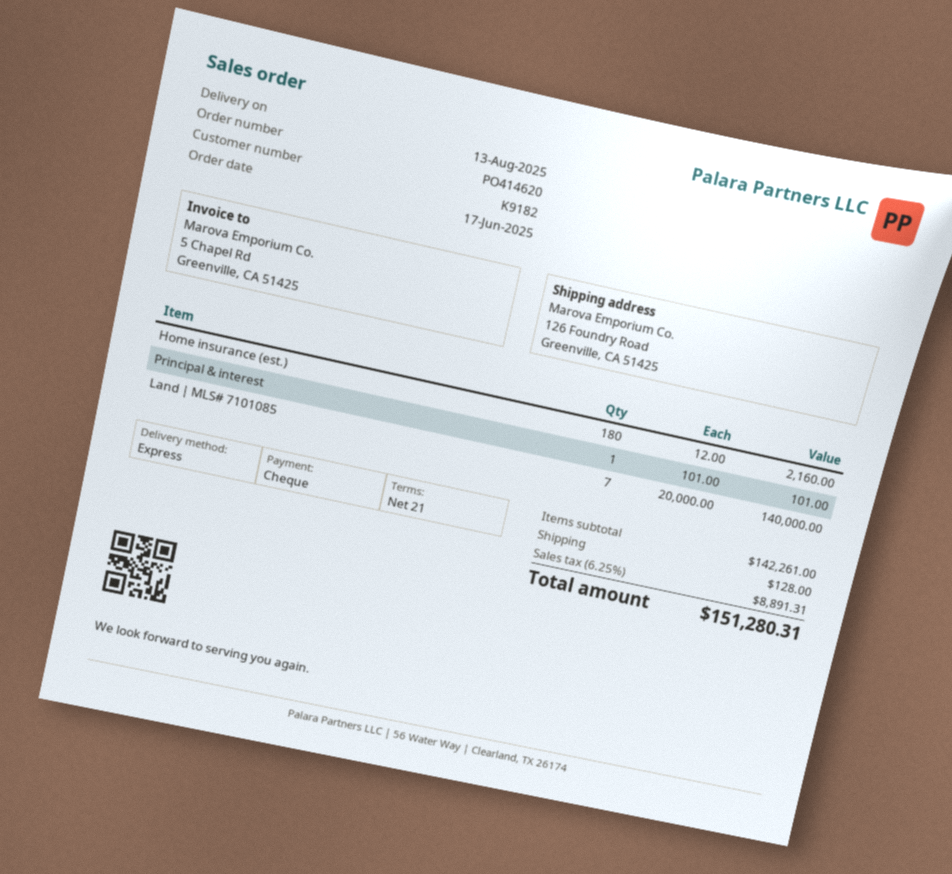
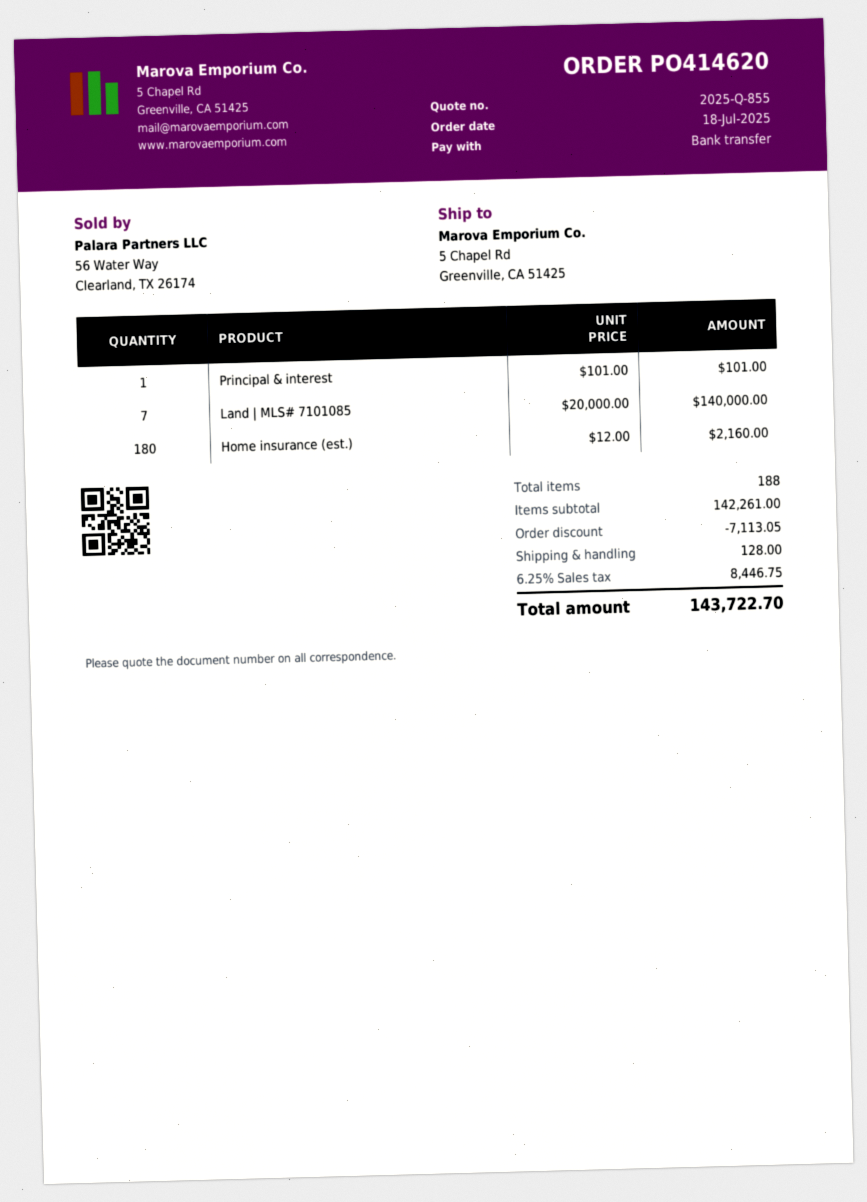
order date: 2025-06-17 -> 2025-07-18
payment method: cheque -> bank transfer
ship to: 126 Foundry Road, Greenville, CA 51425 -> 5 Chapel Rd, Greenville, CA 51425
discount: none -> 7113.05
tax: 6.25% = 8891.31 -> 6.25% = 8446.75
total: 151280.31 -> 143722.70

